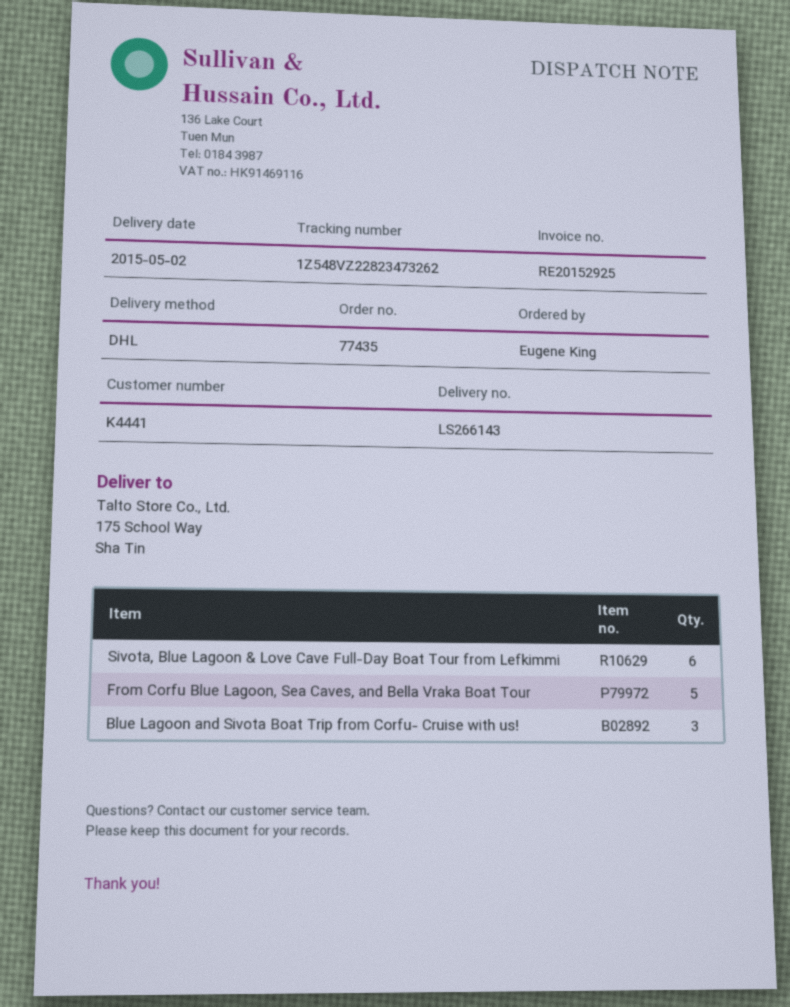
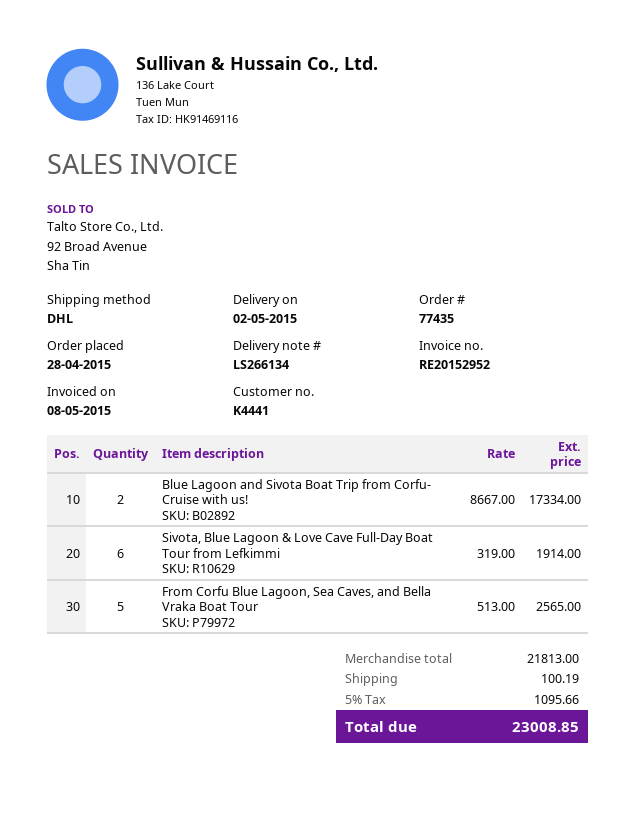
delivery note number: LS266143 -> LS266134
invoice number: RE20152925 -> RE20152952
Blue Lagoon and Sivota Boat Trip from Corfu- Cruise with us!: 3 -> 2

